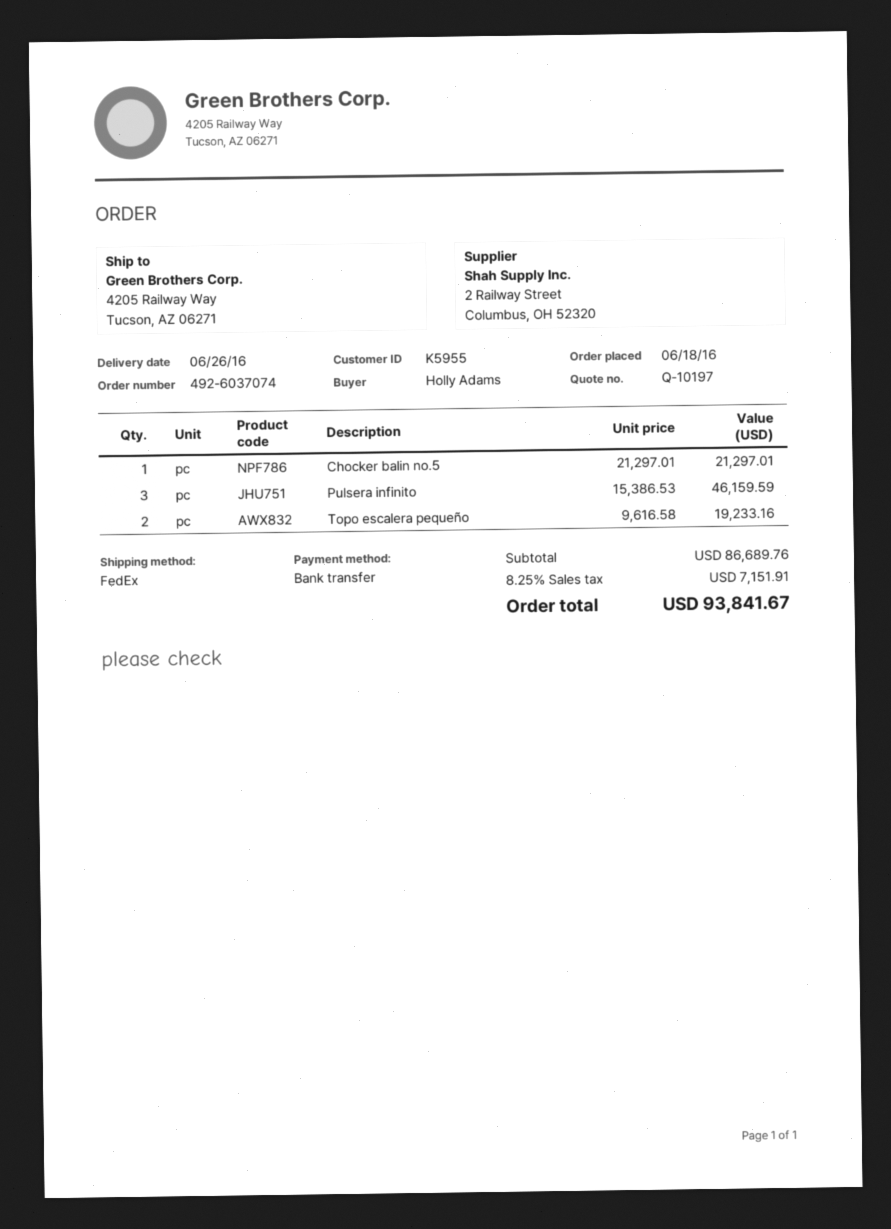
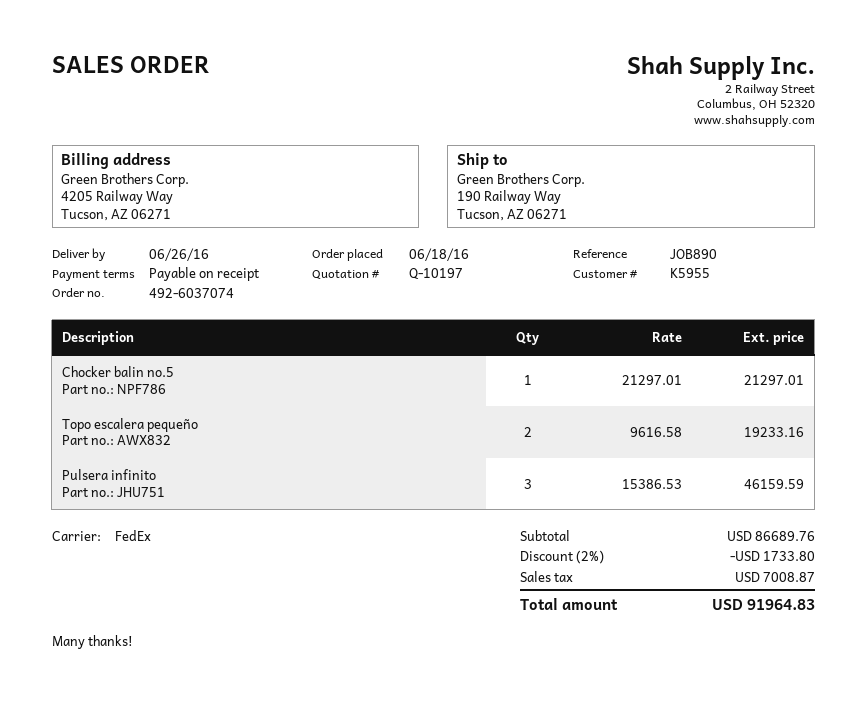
ship to: 4205 Railway Way, Tucson, AZ 06271 -> 190 Railway Way, Tucson, AZ 06271
discount: none -> 2% = 1733.80
tax: 7151.91 -> 7008.87
total: 93841.67 -> 91964.83

